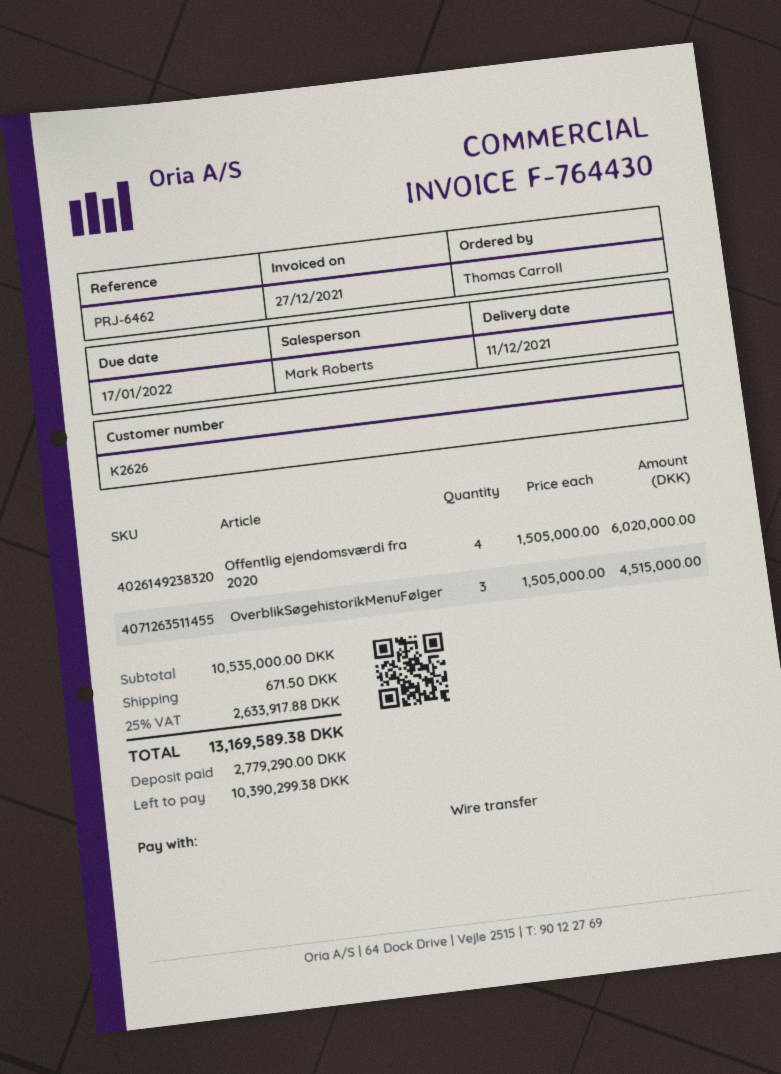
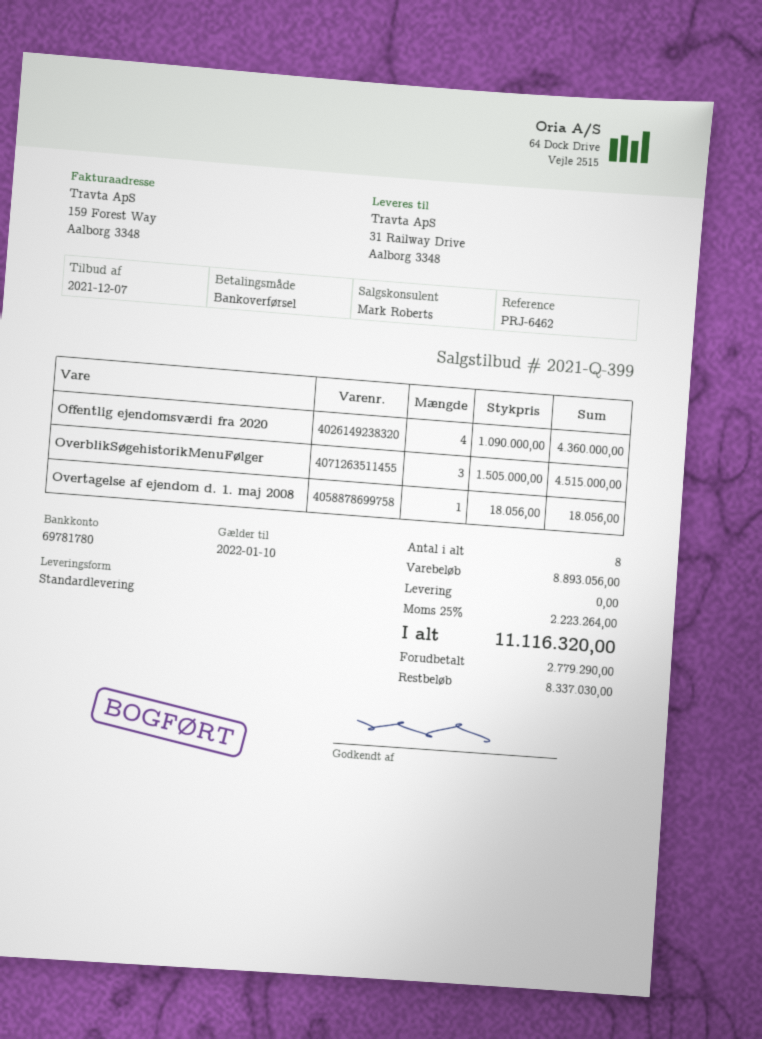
Offentlig ejendomsværdi fra 2020: 4 x 1505000.00 = 6020000.00 -> 4 x 1090000.00 = 4360000.00
Overtagelse af ejendom d. 1. maj 2008: none -> 1 x 18056.00 = 18056.00
subtotal: 10535000.00 -> 8893056.00
shipping: 671.50 -> 0.00
tax: 25% = 2633917.88 -> 25% = 2223264.00
total: 13169589.38 -> 11116320.00
balance: 10390299.38 -> 8337030.00

